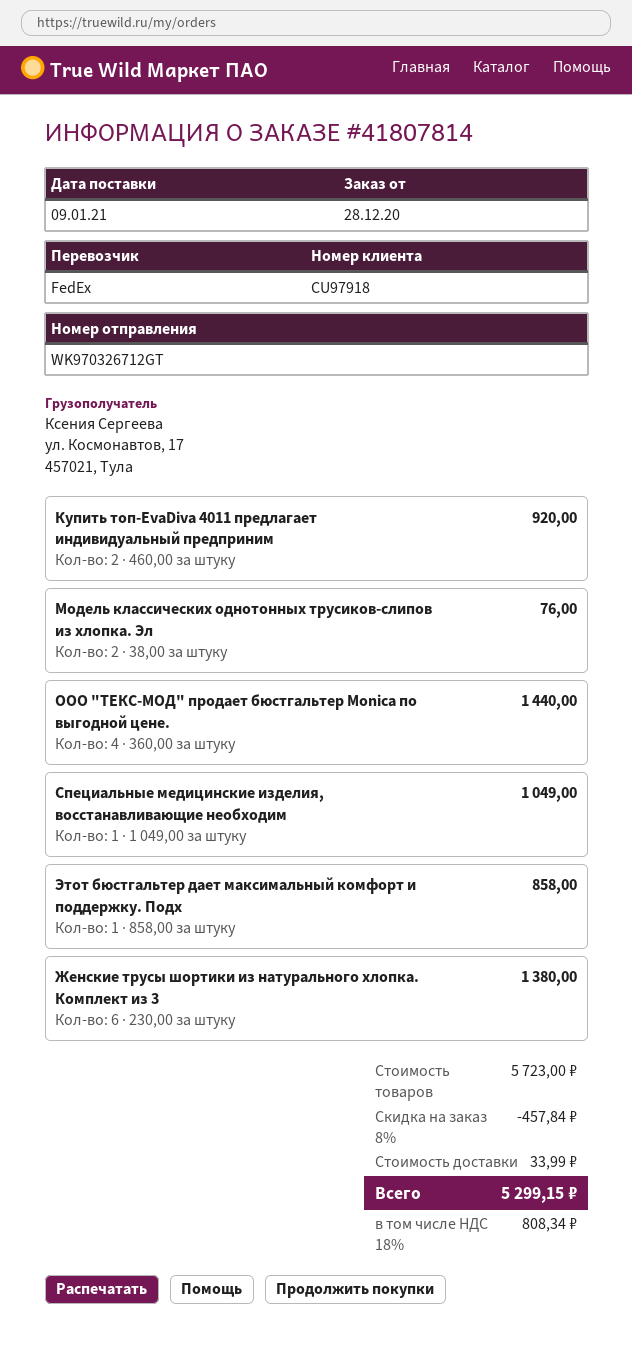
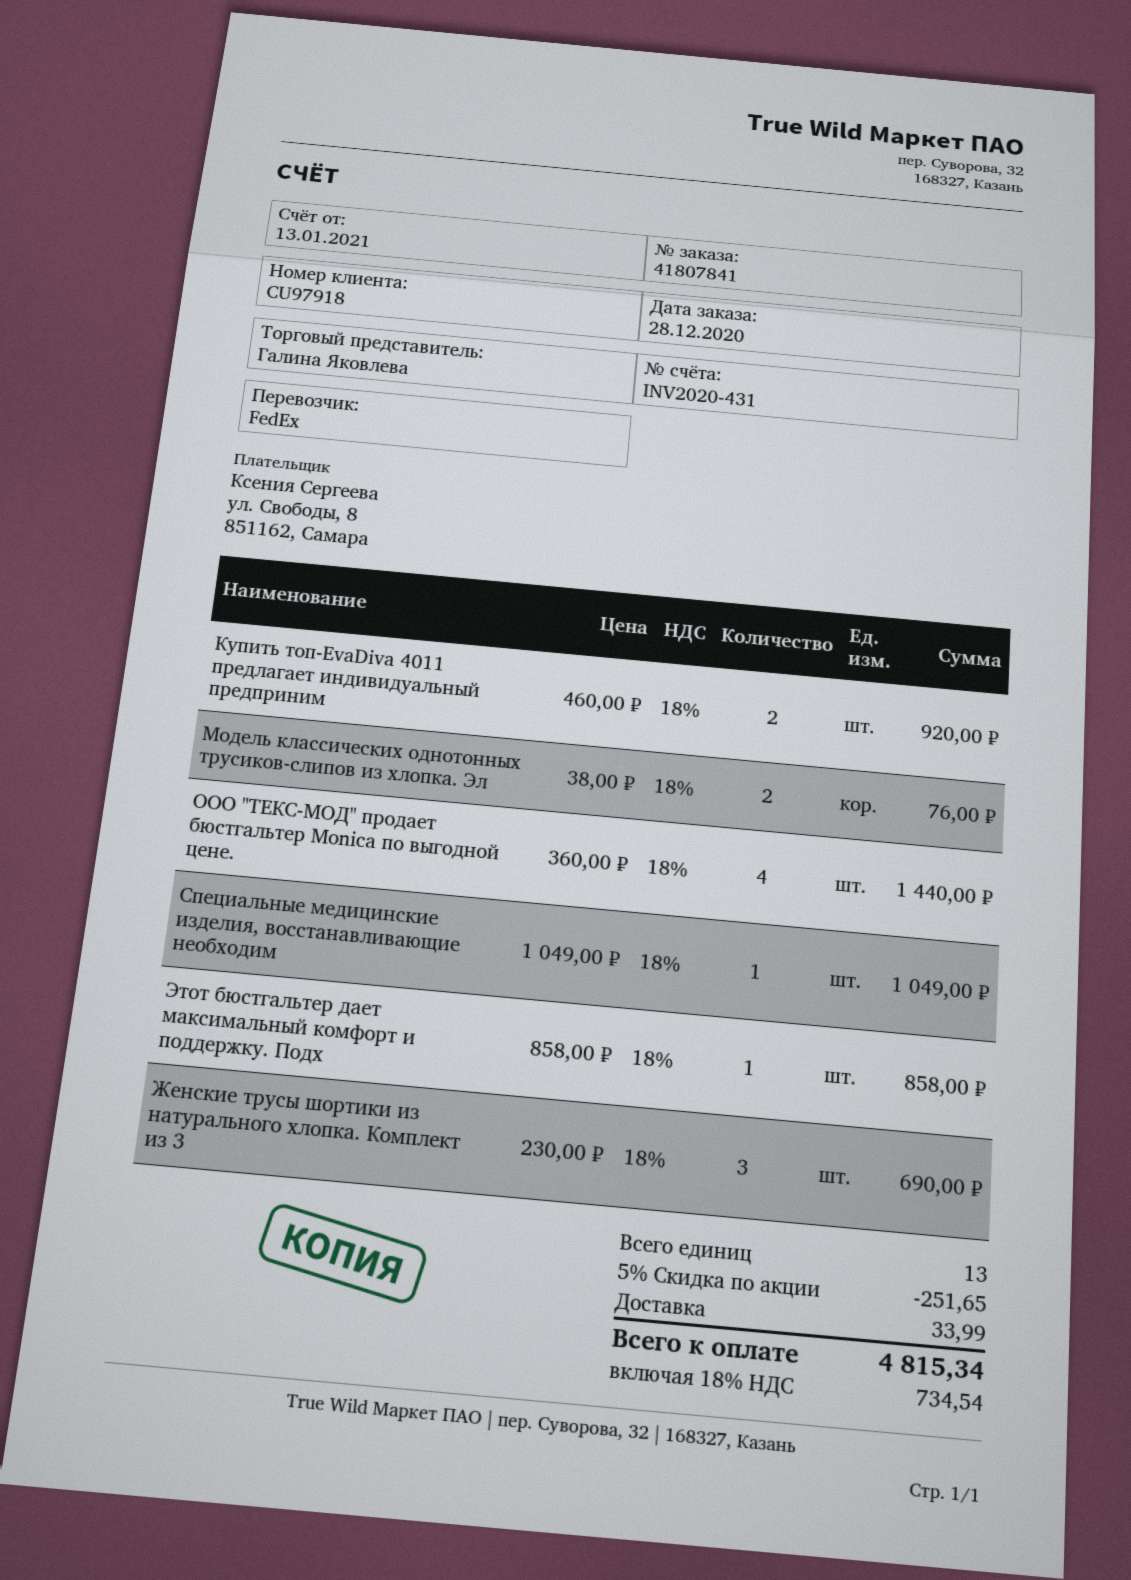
order number: 41807814 -> 41807841
Женские трусы шортики из натурального хлопка. Комплект из 3: 6 x 230.00 = 1380.00 -> 3 x 230.00 = 690.00
discount: 8% = 457.84 -> 5% = 251.65
tax: 18% = 808.34 -> 18% = 734.54
total: 5299.15 -> 4815.34

